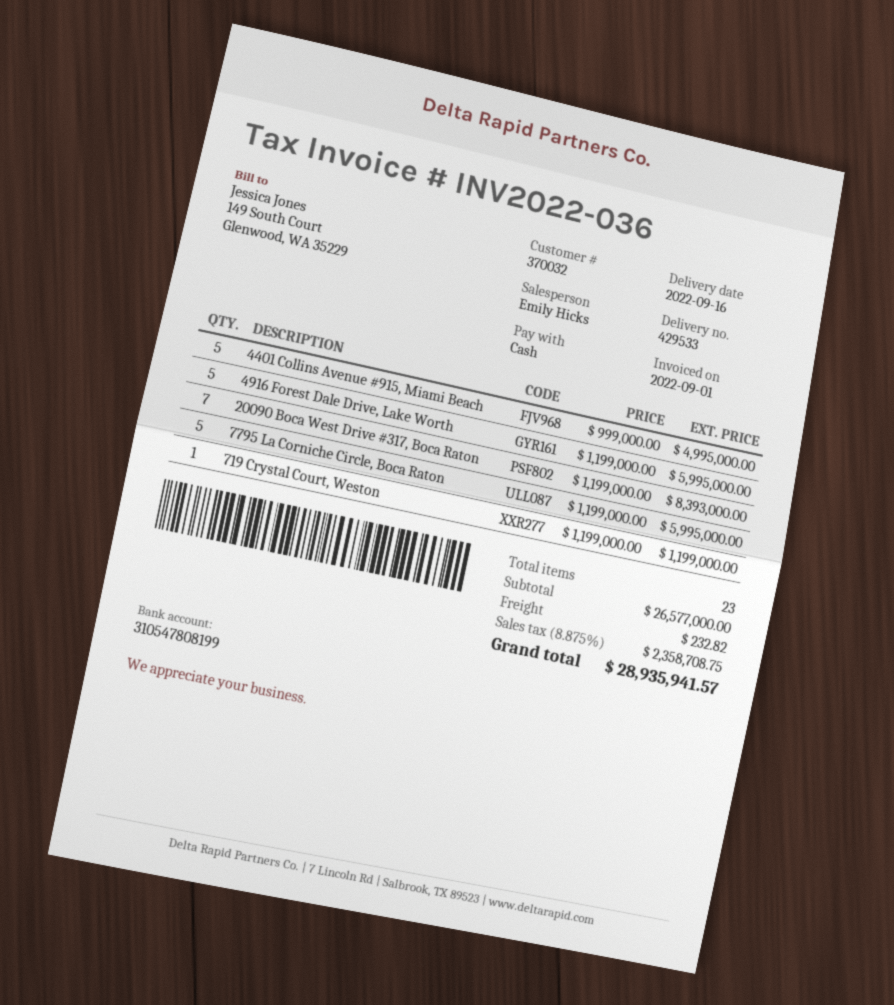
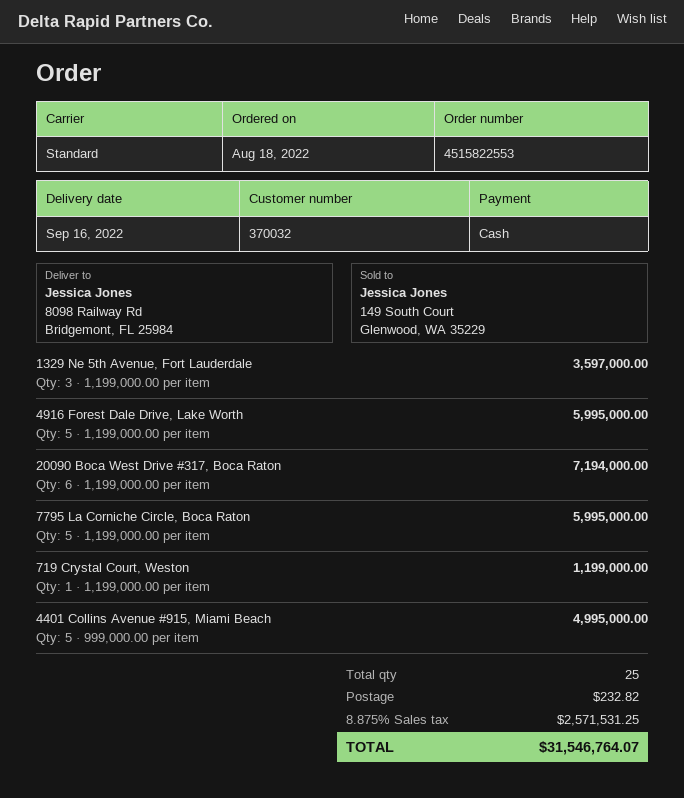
20090 Boca West Drive #317, Boca Raton: 7 x 1199000.00 = 8393000.00 -> 6 x 1199000.00 = 7194000.00
1329 Ne 5th Avenue, Fort Lauderdale: none -> 3 x 1199000.00 = 3597000.00
total quantity: 23 -> 25
tax: 8.875% = 2358708.75 -> 8.875% = 2571531.25
total: 28935941.57 -> 31546764.07

